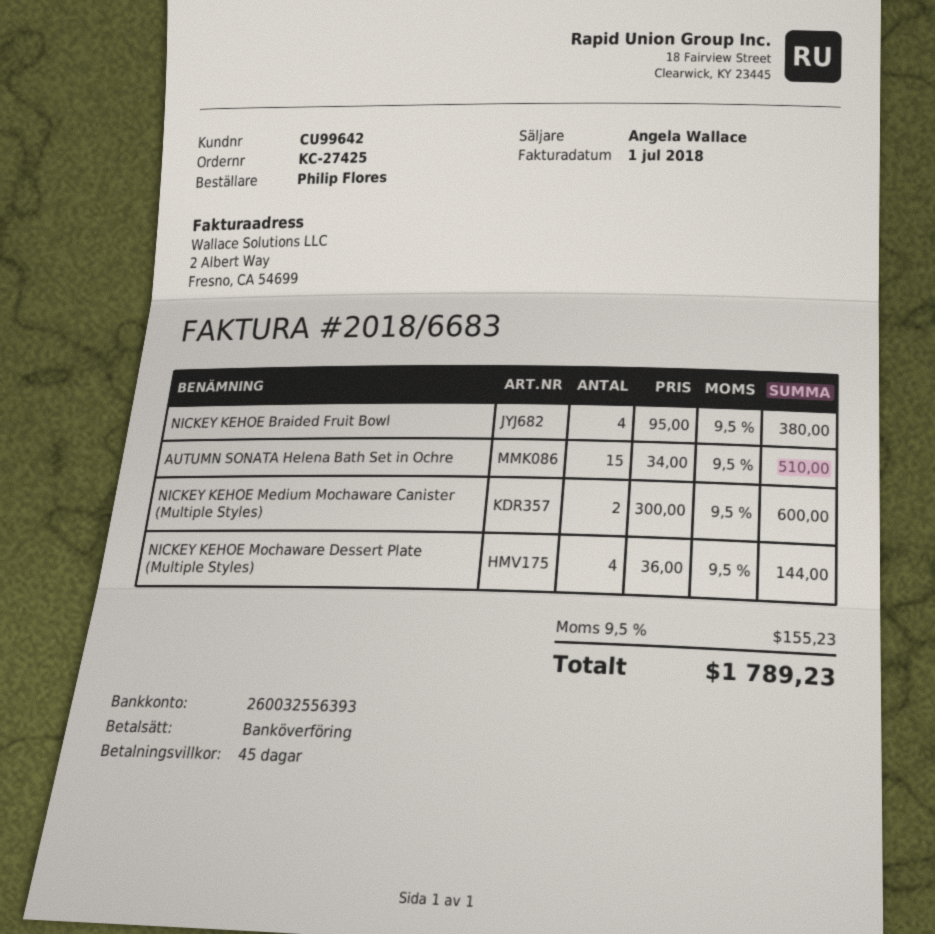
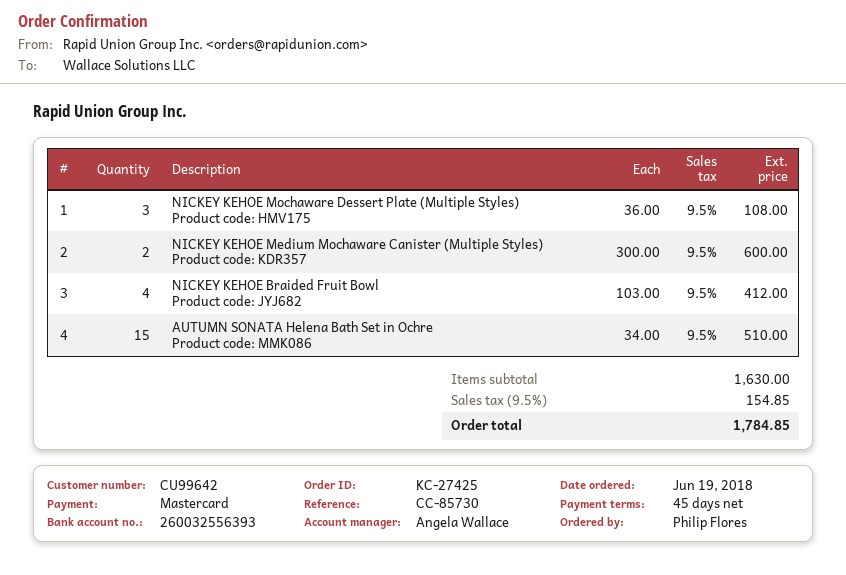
payment method: bank transfer -> Mastercard
NICKEY KEHOE Braided Fruit Bowl: 4 x 95.00 = 380.00 -> 4 x 103.00 = 412.00
NICKEY KEHOE Mochaware Dessert Plate (Multiple Styles): 4 x 36.00 = 144.00 -> 3 x 36.00 = 108.00
tax: 9.5% = 155.23 -> 9.5% = 154.85
total: 1789.23 -> 1784.85

